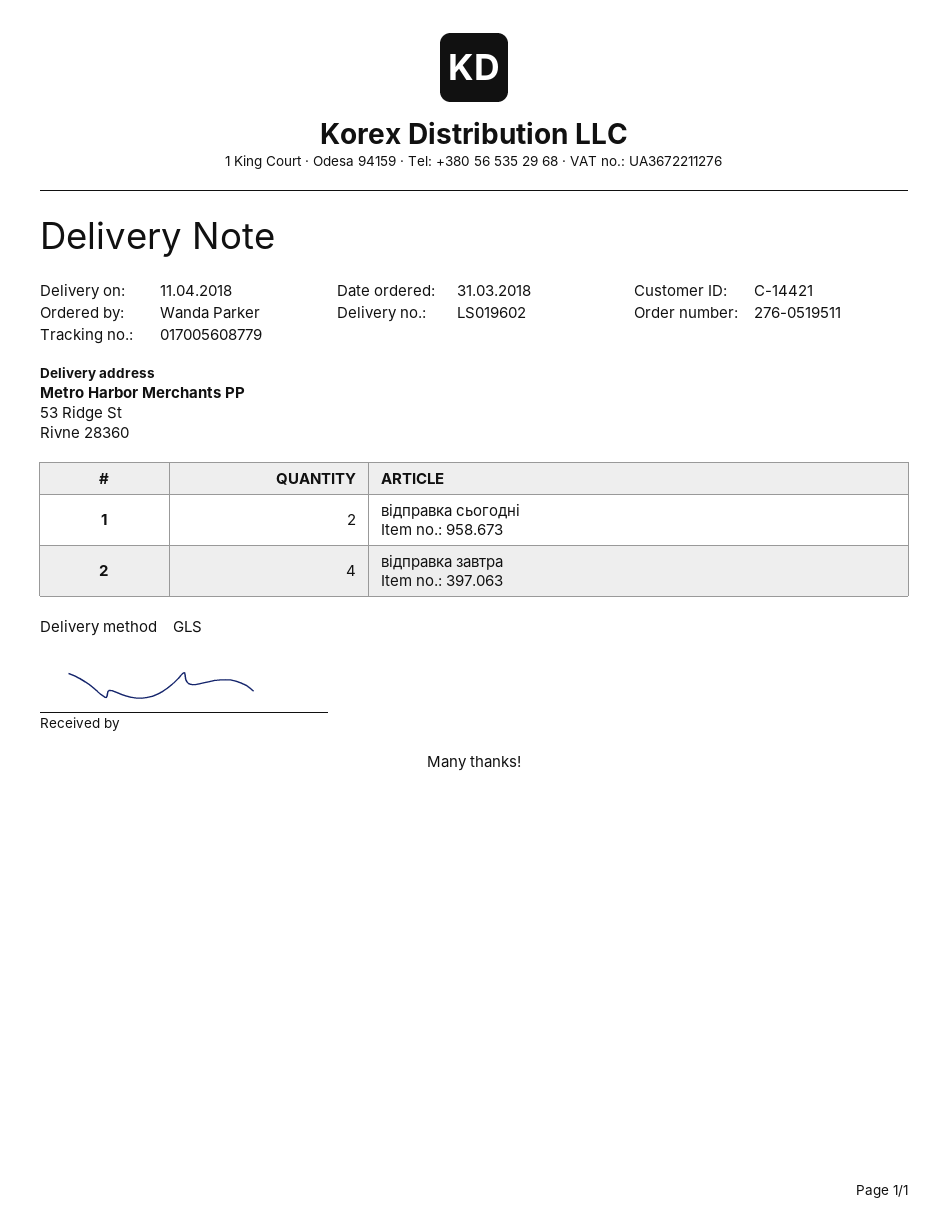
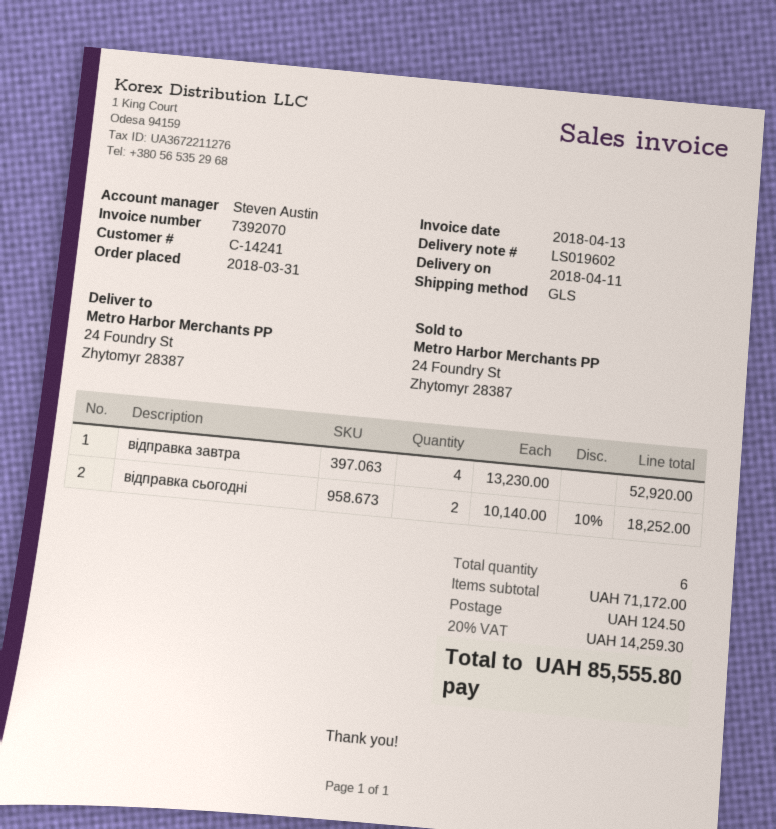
customer number: C-14421 -> C-14241
ship to: 53 Ridge St, Rivne 28360 -> 24 Foundry St, Zhytomyr 28387

